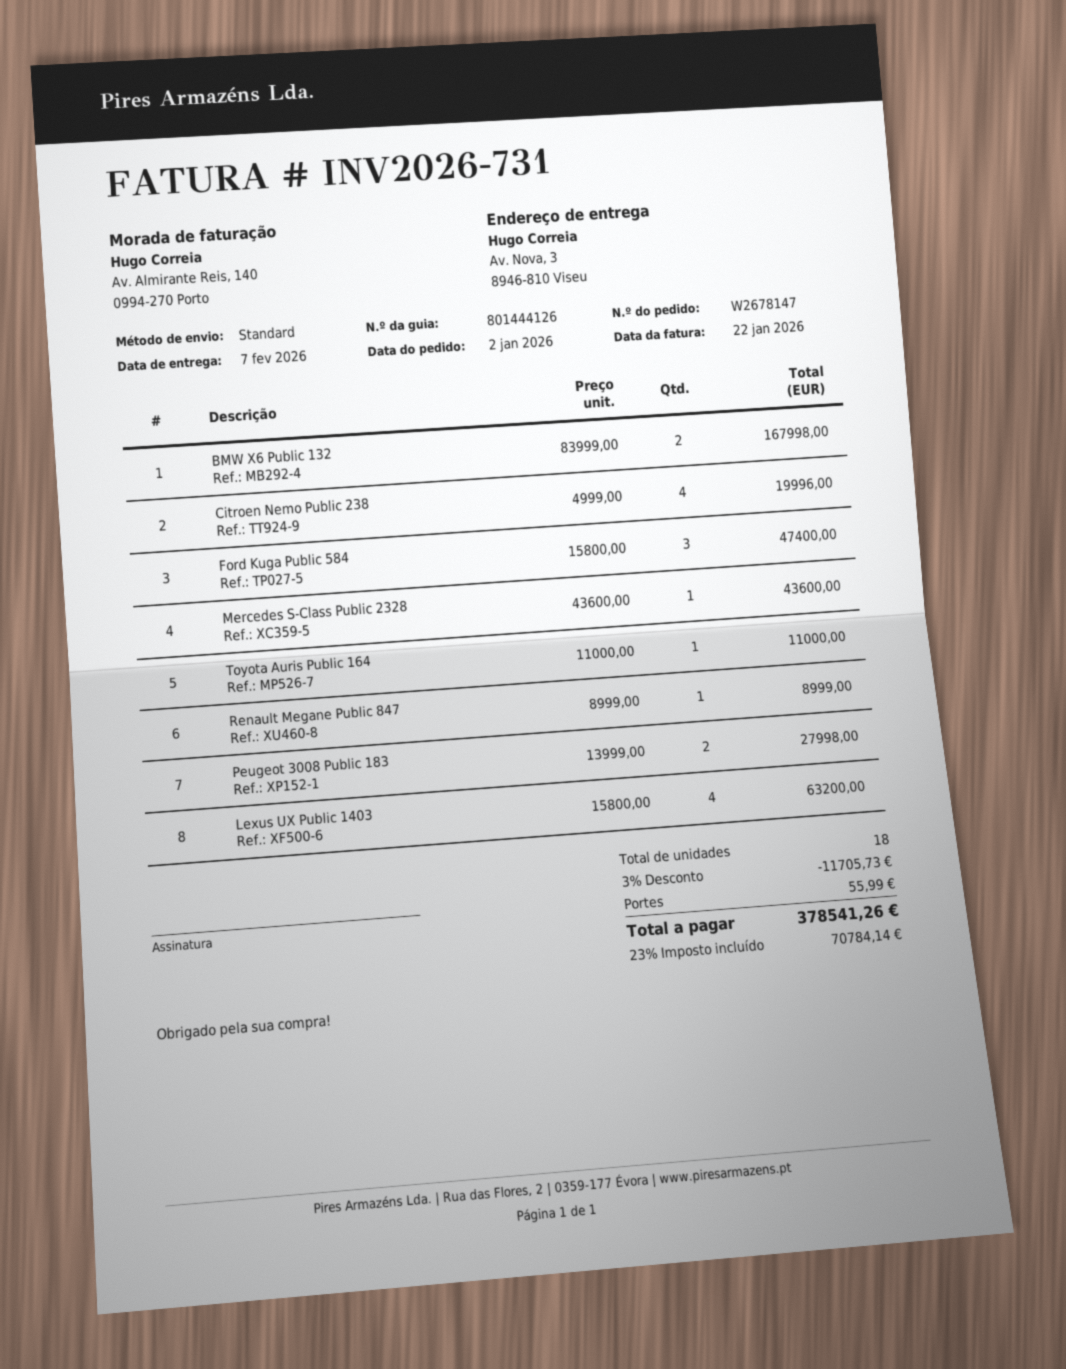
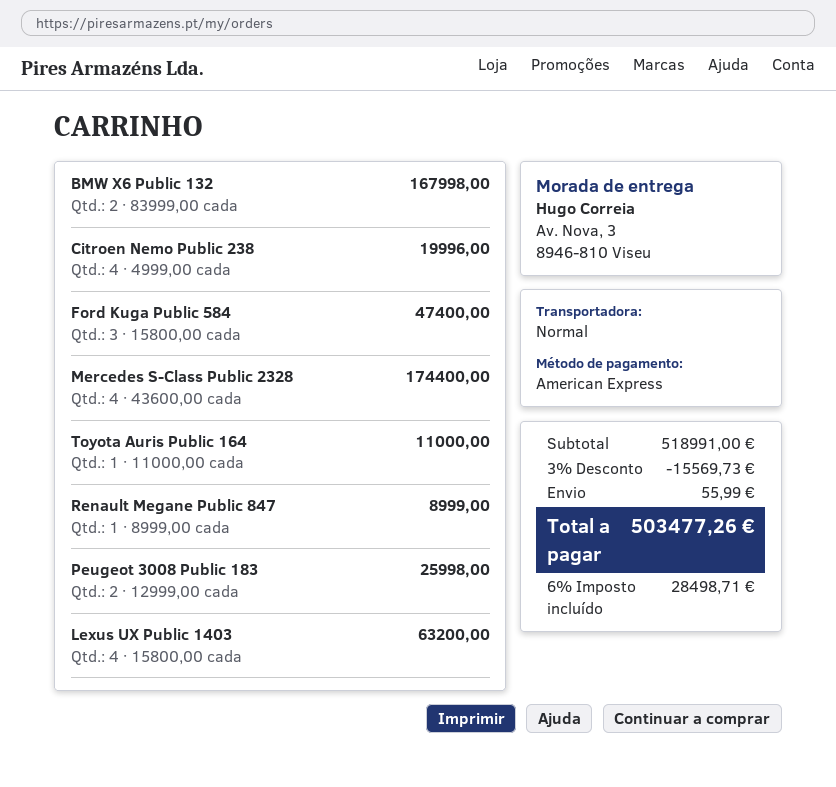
Mercedes S-Class Public 2328: 1 x 43600.00 = 43600.00 -> 4 x 43600.00 = 174400.00
Peugeot 3008 Public 183: 2 x 13999.00 = 27998.00 -> 2 x 12999.00 = 25998.00
discount: 3% = 11705.73 -> 3% = 15569.73
tax: 23% = 70784.14 -> 6% = 28498.71
total: 378541.26 -> 503477.26

